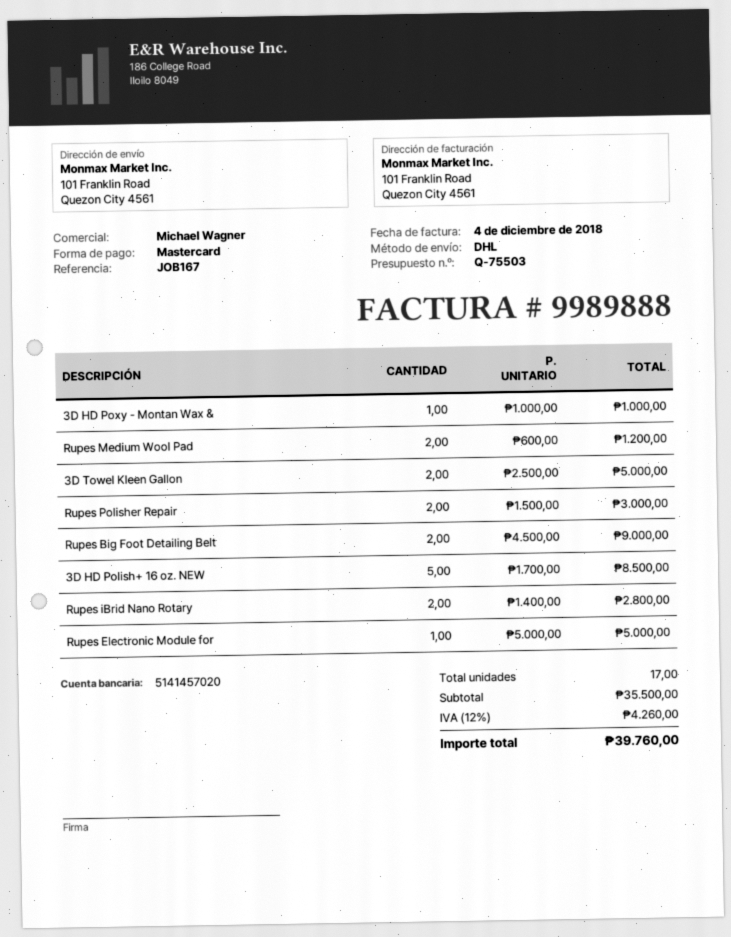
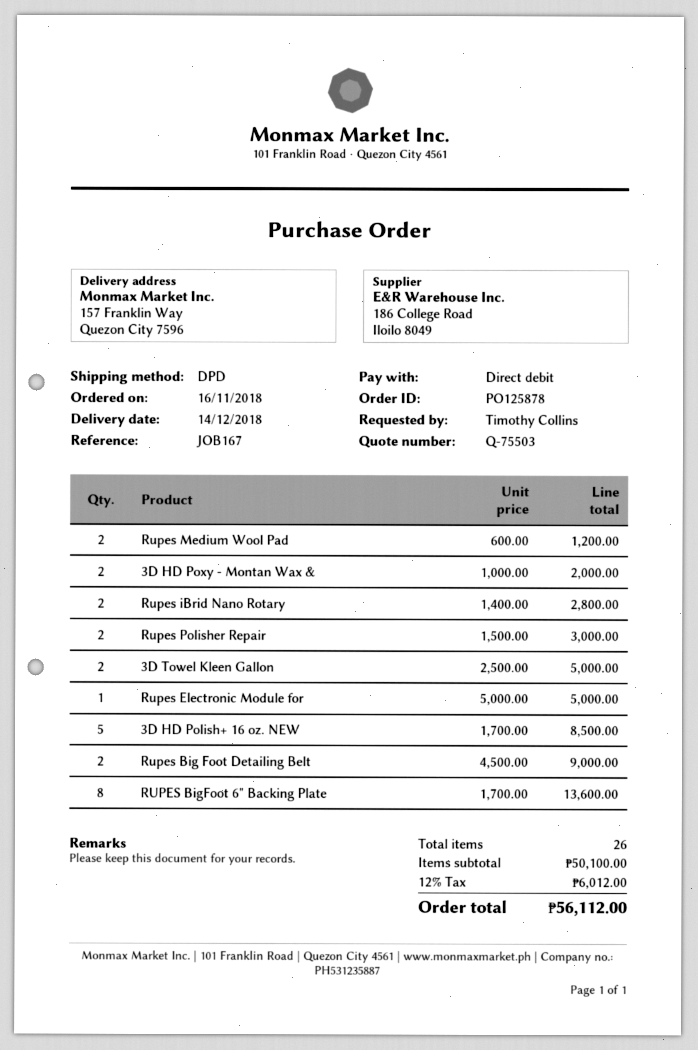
payment method: Mastercard -> direct debit
shipping method: DHL -> DPD
ship to: 101 Franklin Road, Quezon City 4561 -> 157 Franklin Way, Quezon City 7596
3D HD Poxy - Montan Wax &: 1 x 1000.00 = 1000.00 -> 2 x 1000.00 = 2000.00
RUPES BigFoot 6" Backing Plate: none -> 8 x 1700.00 = 13600.00
total quantity: 17 -> 26
subtotal: 35500.00 -> 50100.00
tax: 12% = 4260.00 -> 12% = 6012.00
total: 39760.00 -> 56112.00

